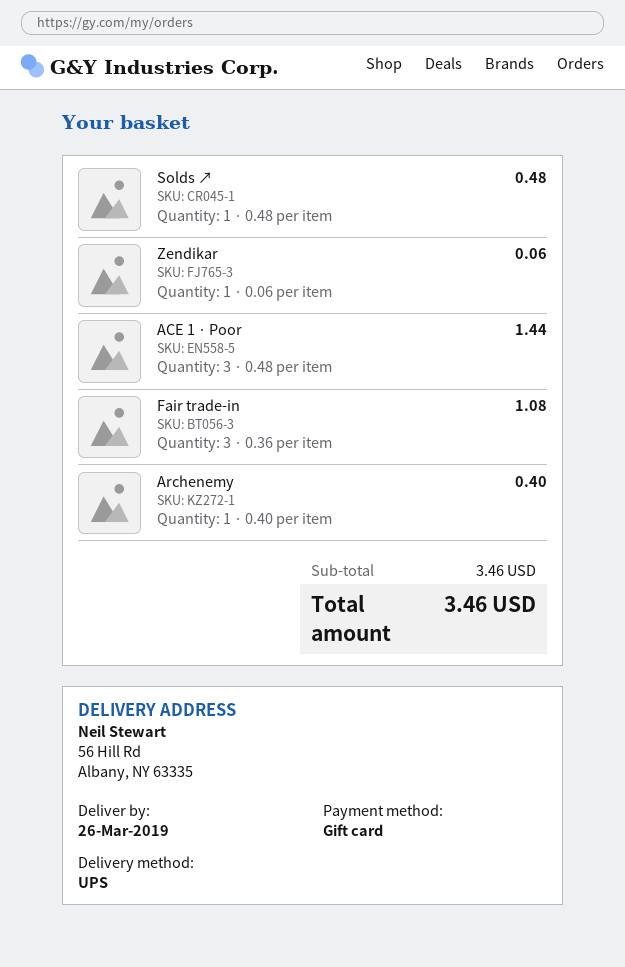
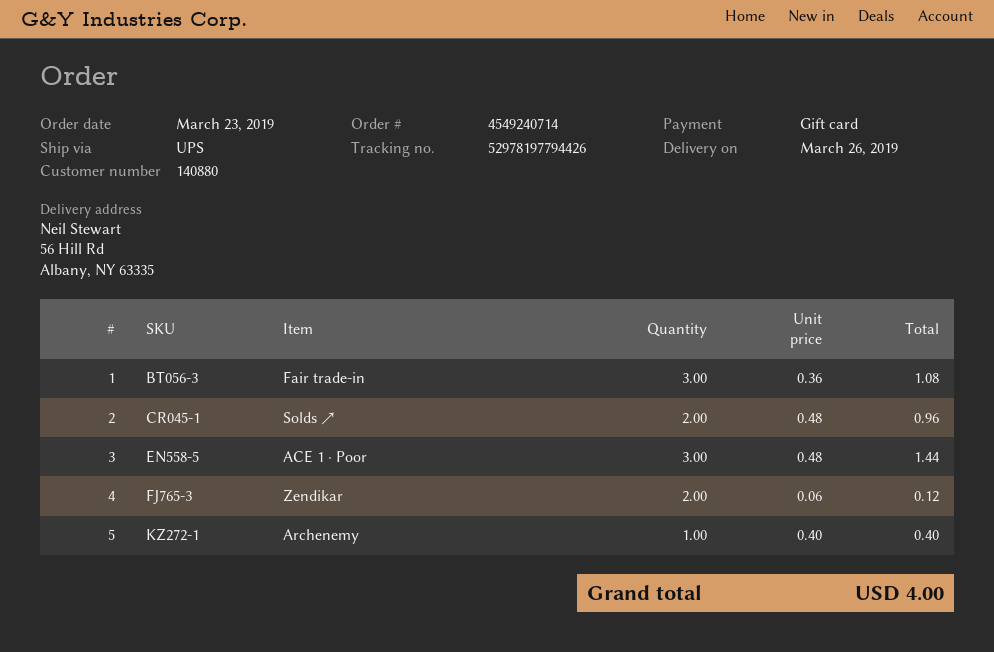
Solds ↗: 1 x 0.48 = 0.48 -> 2 x 0.48 = 0.96
Zendikar: 1 x 0.06 = 0.06 -> 2 x 0.06 = 0.12
total: 3.46 -> 4.00

